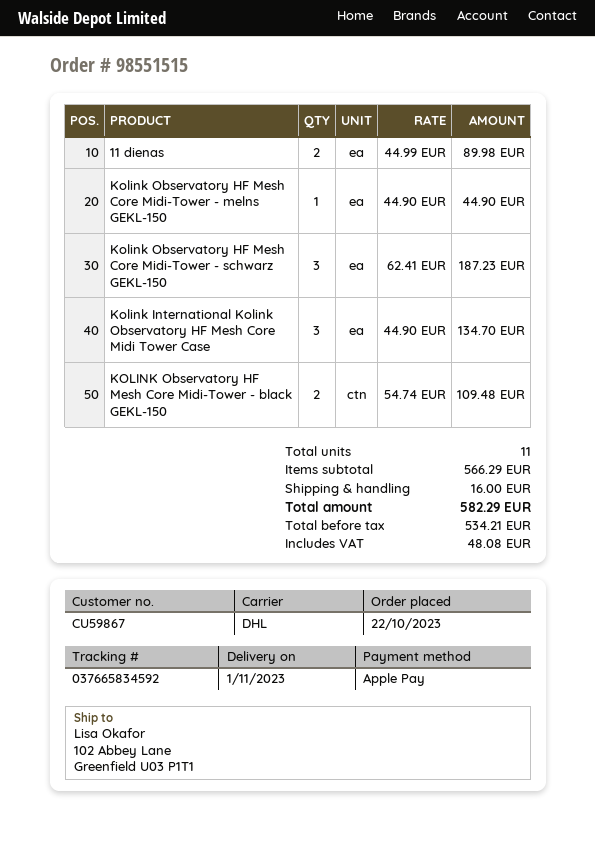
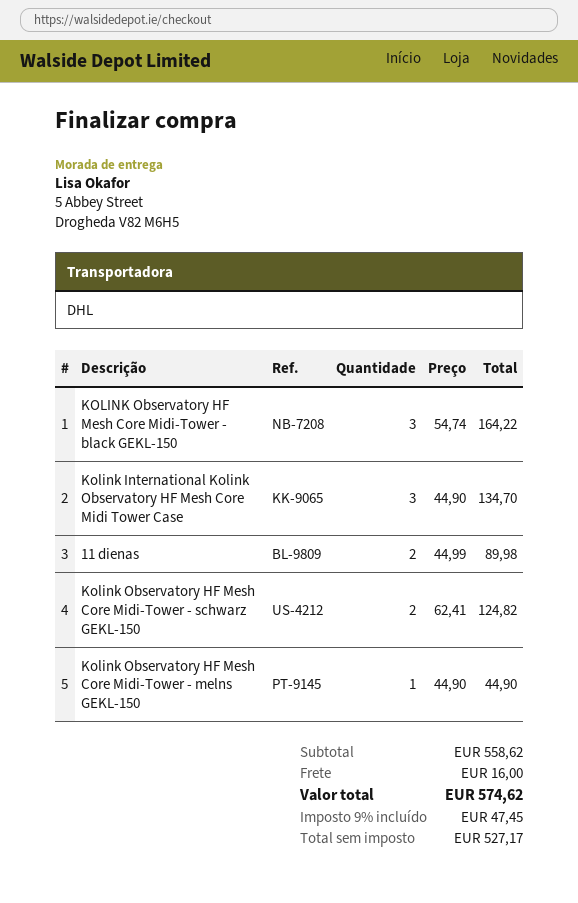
ship to: 102 Abbey Lane, Greenfield U03 P1T1 -> 5 Abbey Street, Drogheda V82 M6H5
Kolink Observatory HF Mesh Core Midi-Tower - schwarz GEKL-150: 3 x 62.41 = 187.23 -> 2 x 62.41 = 124.82
KOLINK Observatory HF Mesh Core Midi-Tower - black GEKL-150: 2 x 54.74 = 109.48 -> 3 x 54.74 = 164.22
subtotal: 566.29 -> 558.62
net: 534.21 -> 527.17
tax: 48.08 -> 47.45
total: 582.29 -> 574.62

